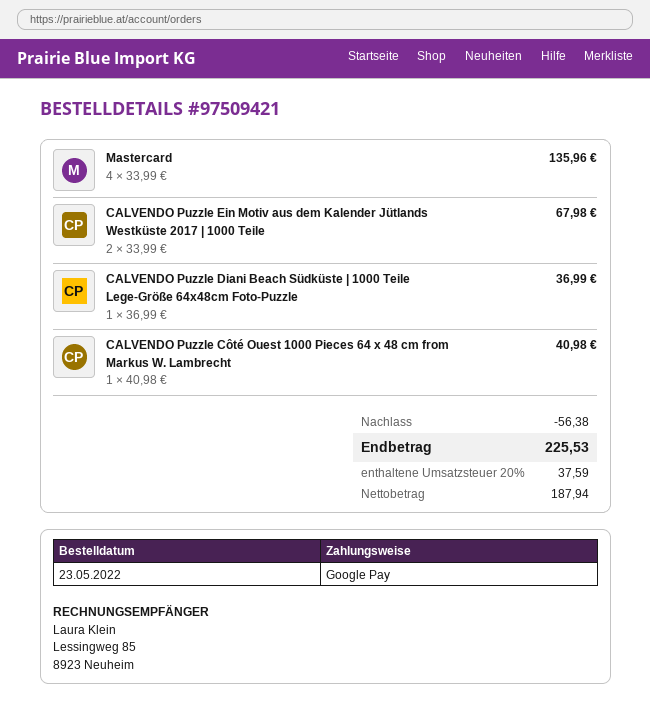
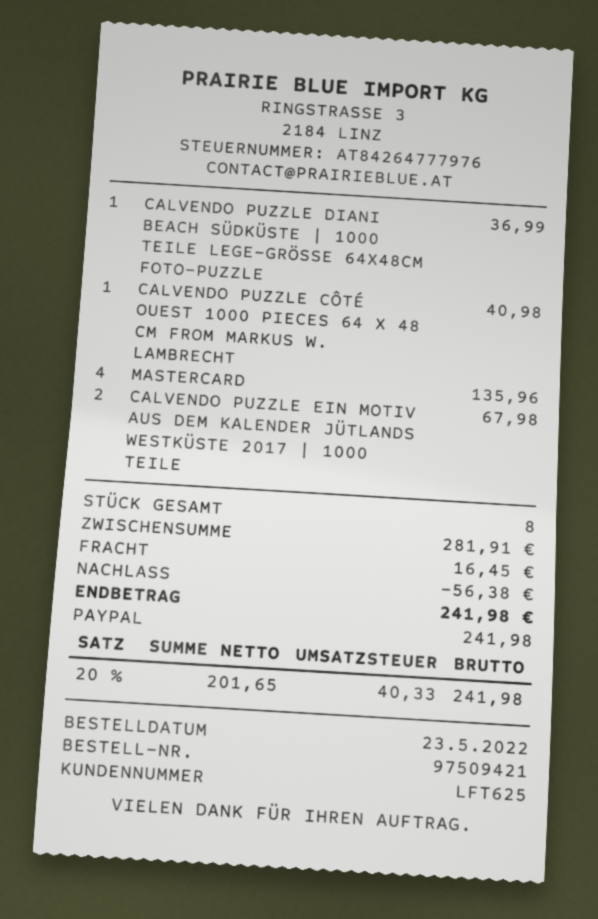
payment method: Google Pay -> PayPal
shipping: none -> 16.45
net: 187.94 -> 201.65
tax: 20% = 37.59 -> 20% = 40.33
total: 225.53 -> 241.98

